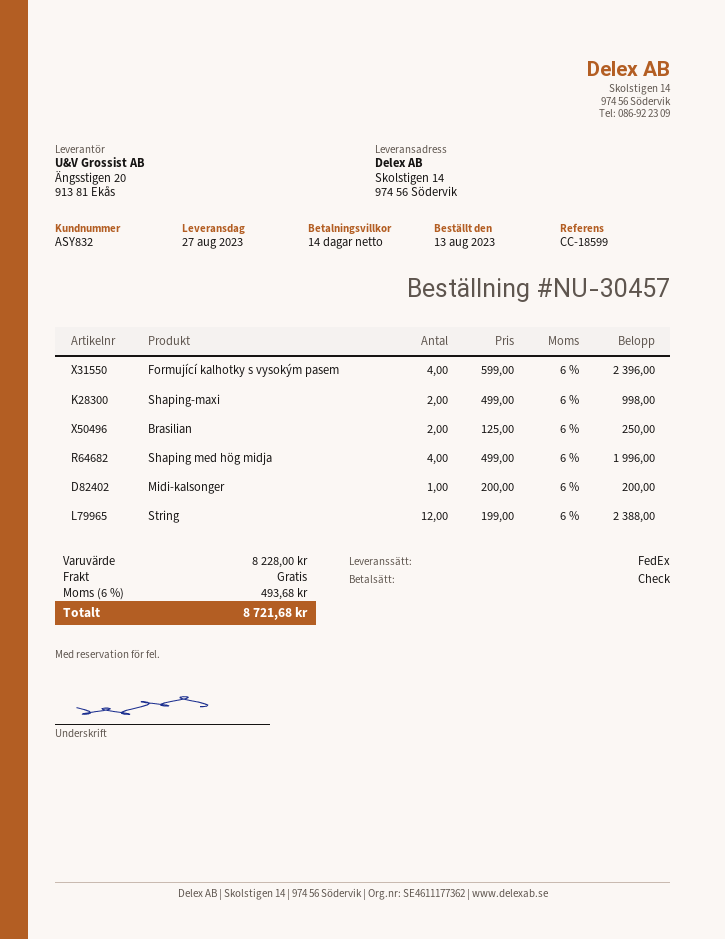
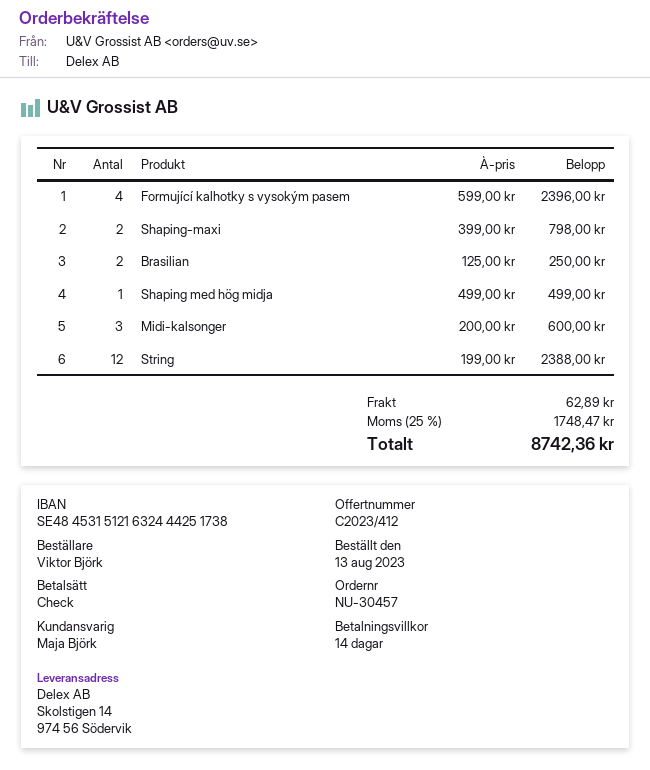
Shaping-maxi: 2 x 499.00 = 998.00 -> 2 x 399.00 = 798.00
Shaping med hög midja: 4 x 499.00 = 1996.00 -> 1 x 499.00 = 499.00
Midi-kalsonger: 1 x 200.00 = 200.00 -> 3 x 200.00 = 600.00
shipping: 0.00 -> 62.89
tax: 6% = 493.68 -> 25% = 1748.47
total: 8721.68 -> 8742.36

